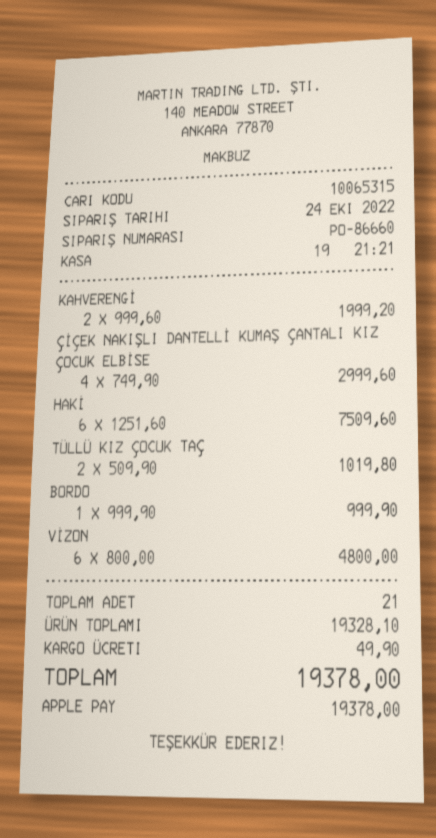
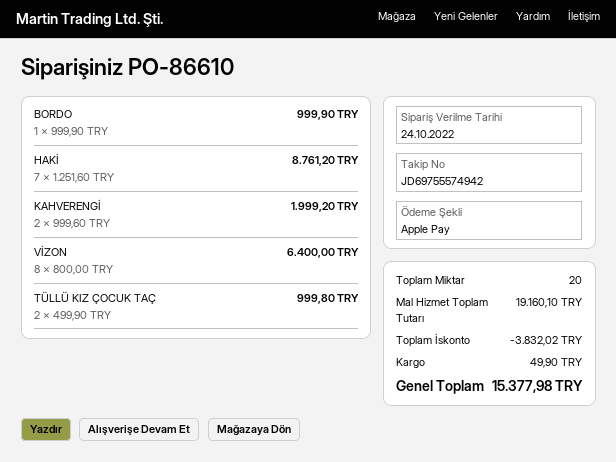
order number: PO-86660 -> PO-86610
ÇİÇEK NAKIŞLI DANTELLİ KUMAŞ ÇANTALI KIZ ÇOCUK ELBİSE: 4 x 749.90 = 2999.60 -> none
HAKİ: 6 x 1251.60 = 7509.60 -> 7 x 1251.60 = 8761.20
TÜLLÜ KIZ ÇOCUK TAÇ: 2 x 509.90 = 1019.80 -> 2 x 499.90 = 999.80
VİZON: 6 x 800.00 = 4800.00 -> 8 x 800.00 = 6400.00
total quantity: 21 -> 20
subtotal: 19328.10 -> 19160.10
discount: none -> 3832.02
total: 19378.00 -> 15377.98

